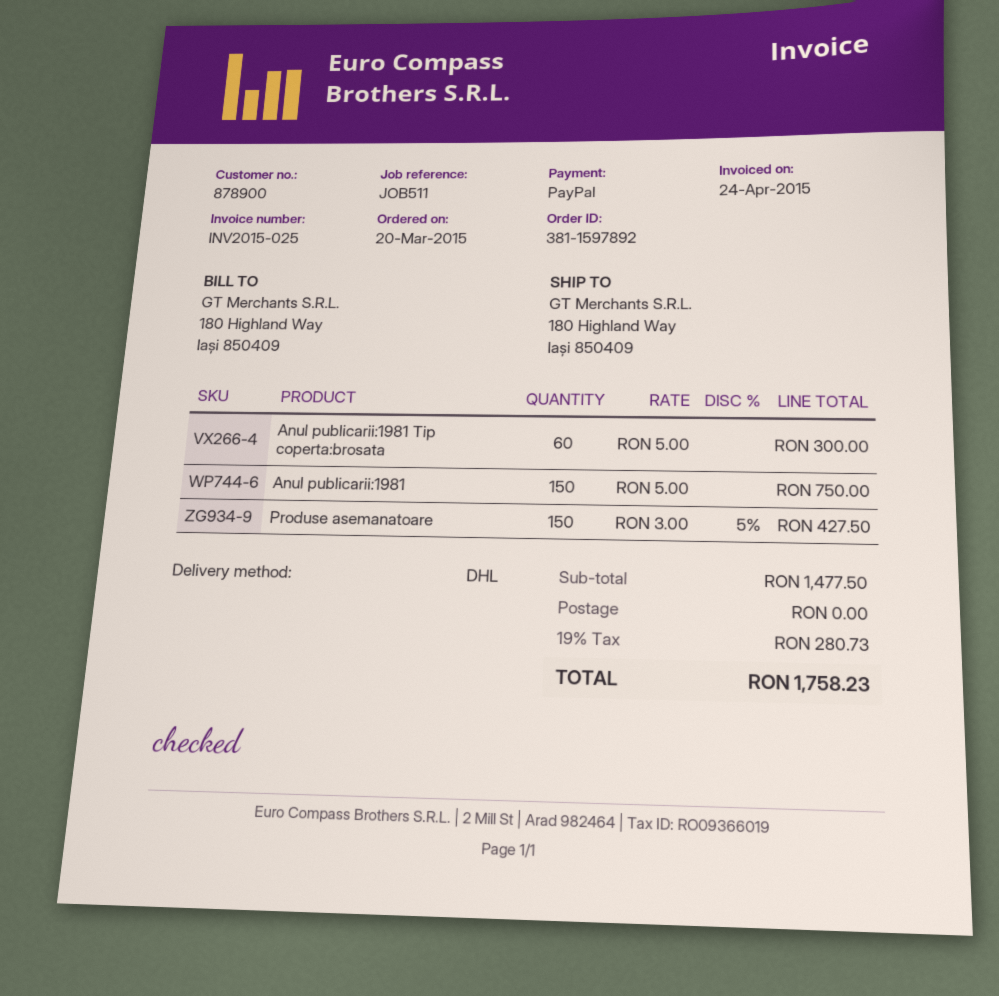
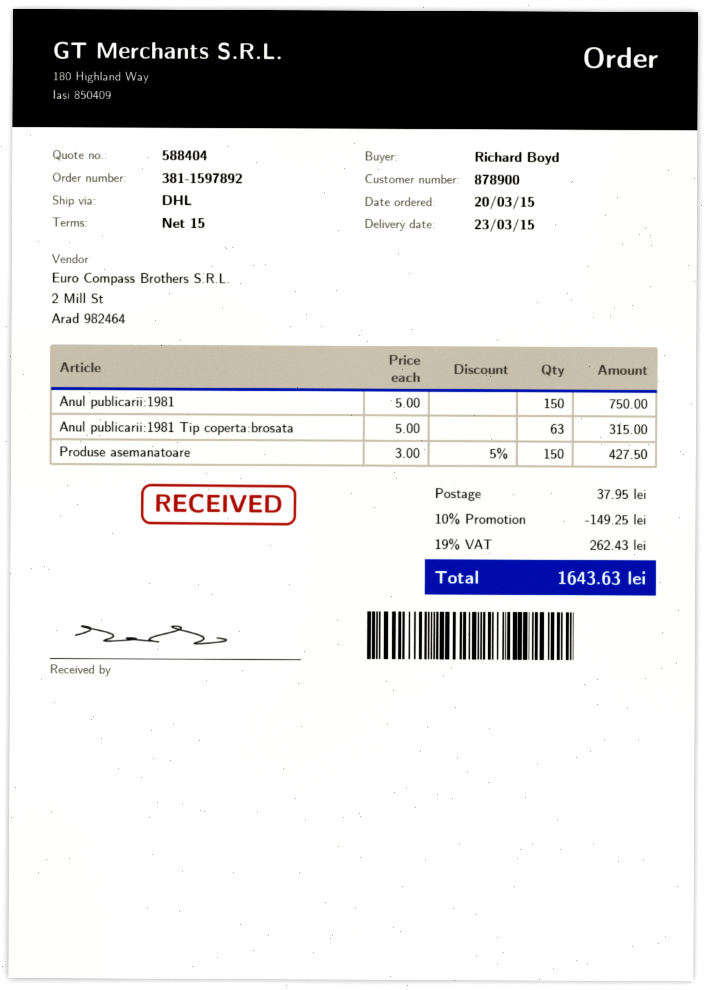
Anul publicarii:1981 Tip coperta:brosata: 60 x 5.00 = 300.00 -> 63 x 5.00 = 315.00
discount: none -> 10% = 149.25
shipping: 0.00 -> 37.95
tax: 19% = 280.73 -> 19% = 262.43
total: 1758.23 -> 1643.63

